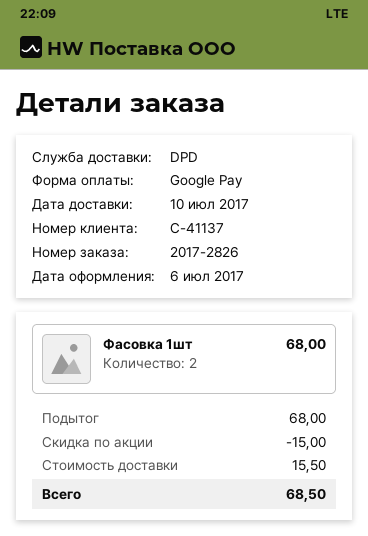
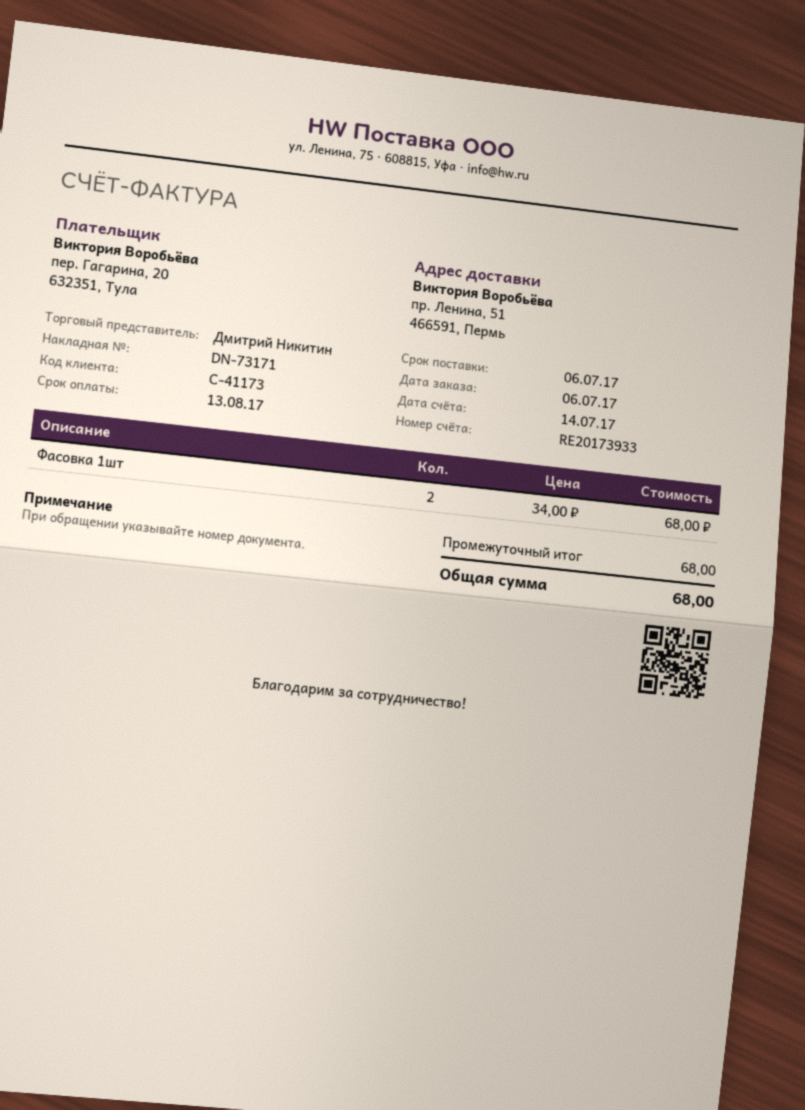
delivery date: 2017-07-10 -> 2017-07-06
customer number: C-41137 -> C-41173
discount: 15.00 -> none
shipping: 15.50 -> none
total: 68.50 -> 68.00

